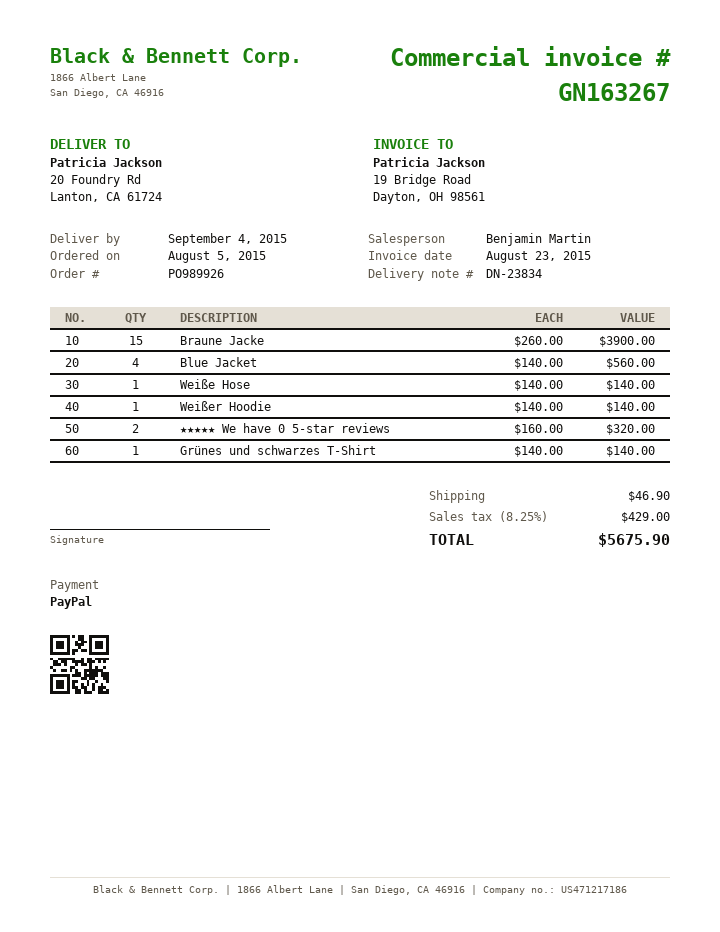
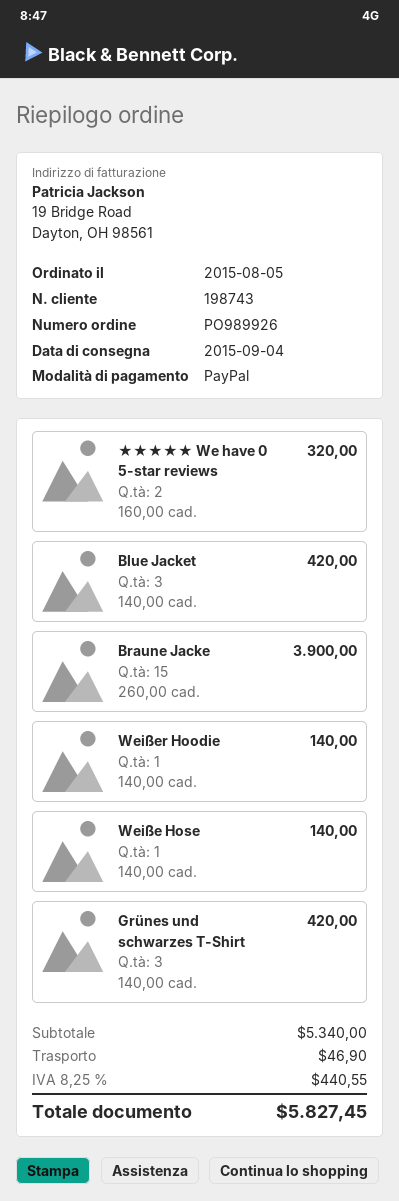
Blue Jacket: 4 x 140.00 = 560.00 -> 3 x 140.00 = 420.00
Grünes und schwarzes T-Shirt: 1 x 140.00 = 140.00 -> 3 x 140.00 = 420.00
tax: 8.25% = 429.00 -> 8.25% = 440.55
total: 5675.90 -> 5827.45

